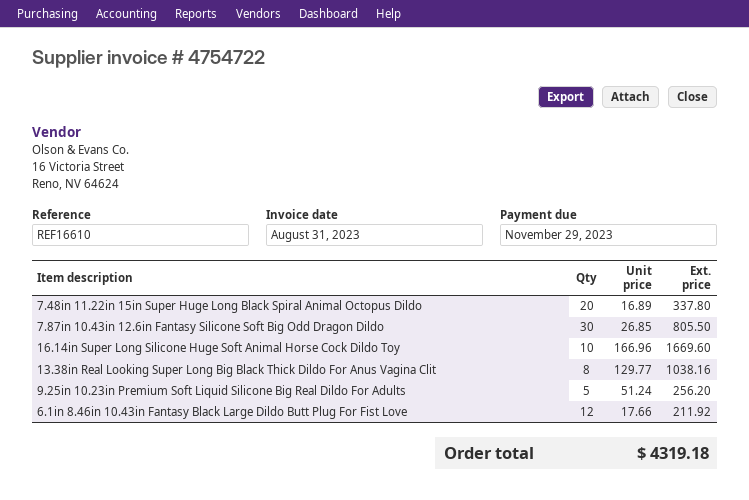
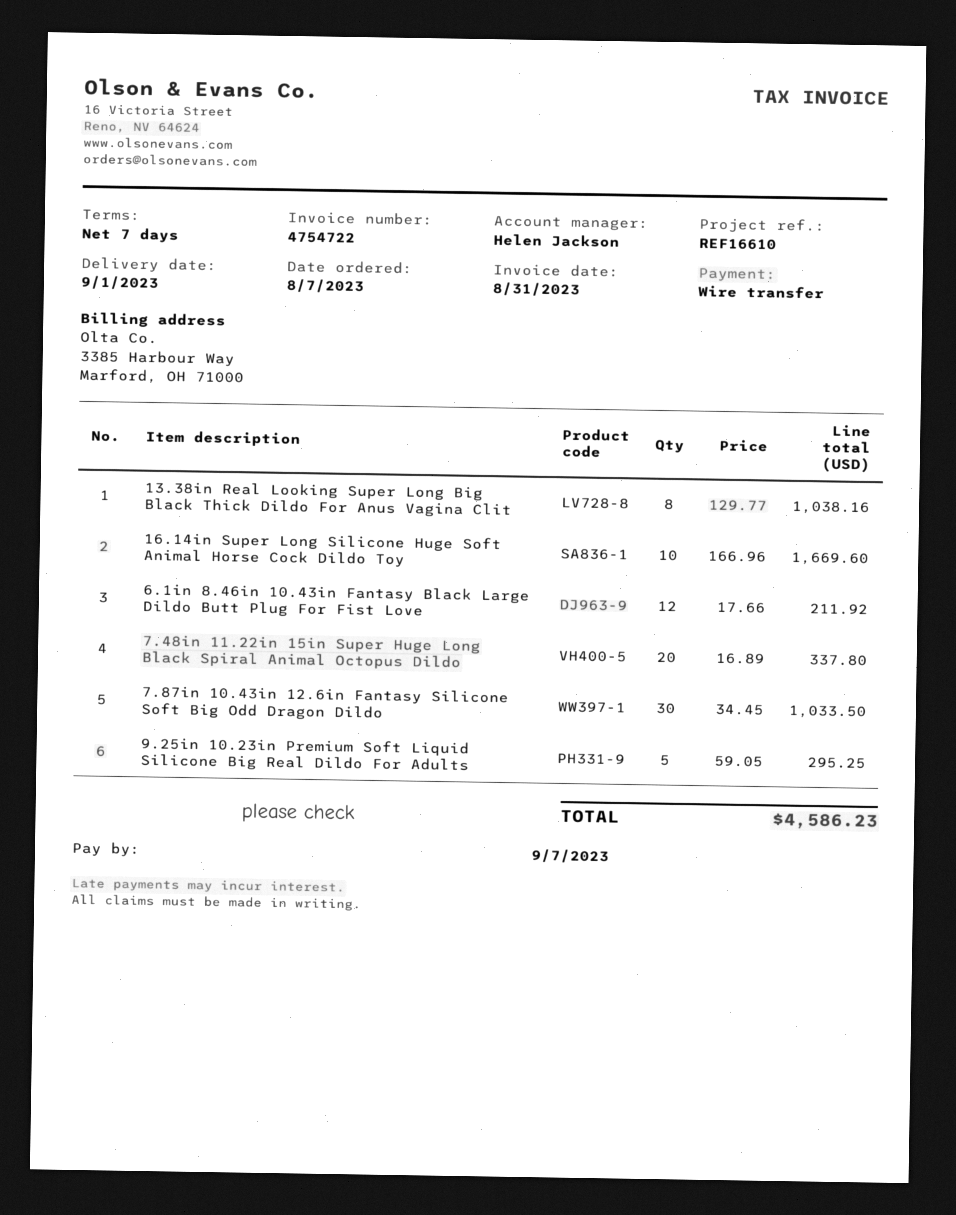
due date: 2023-11-29 -> 2023-09-07
7.87in 10.43in 12.6in Fantasy Silicone Soft Big Odd Dragon Dildo: 30 x 26.85 = 805.50 -> 30 x 34.45 = 1033.50
9.25in 10.23in Premium Soft Liquid Silicone Big Real Dildo For Adults: 5 x 51.24 = 256.20 -> 5 x 59.05 = 295.25
total: 4319.18 -> 4586.23

